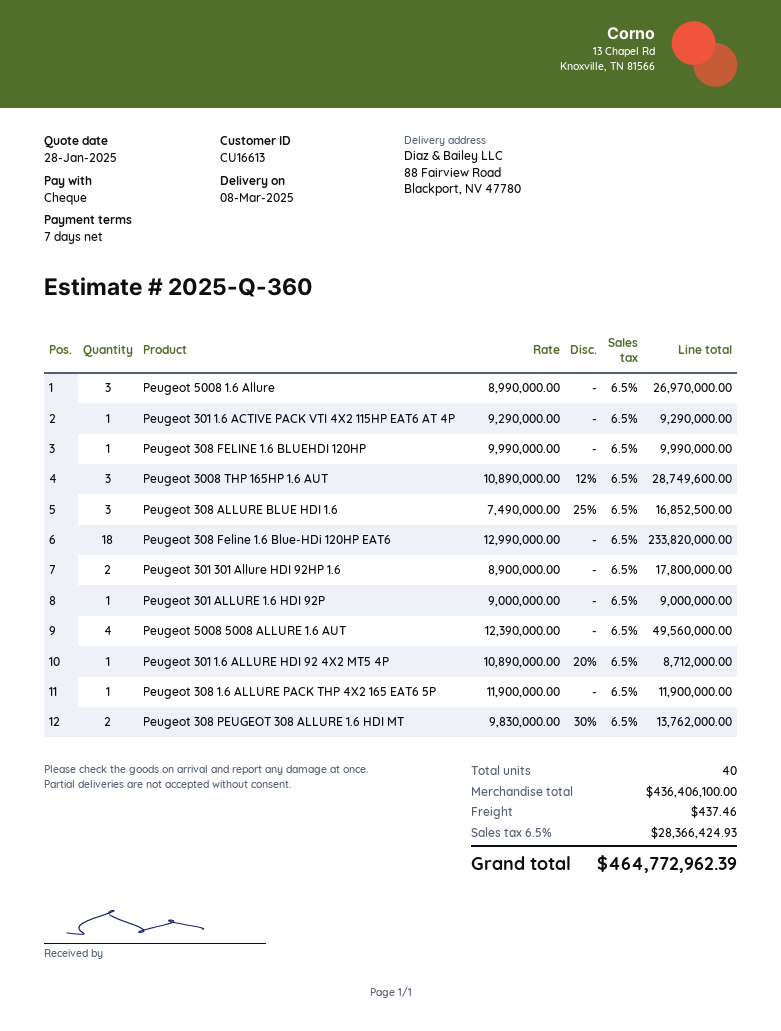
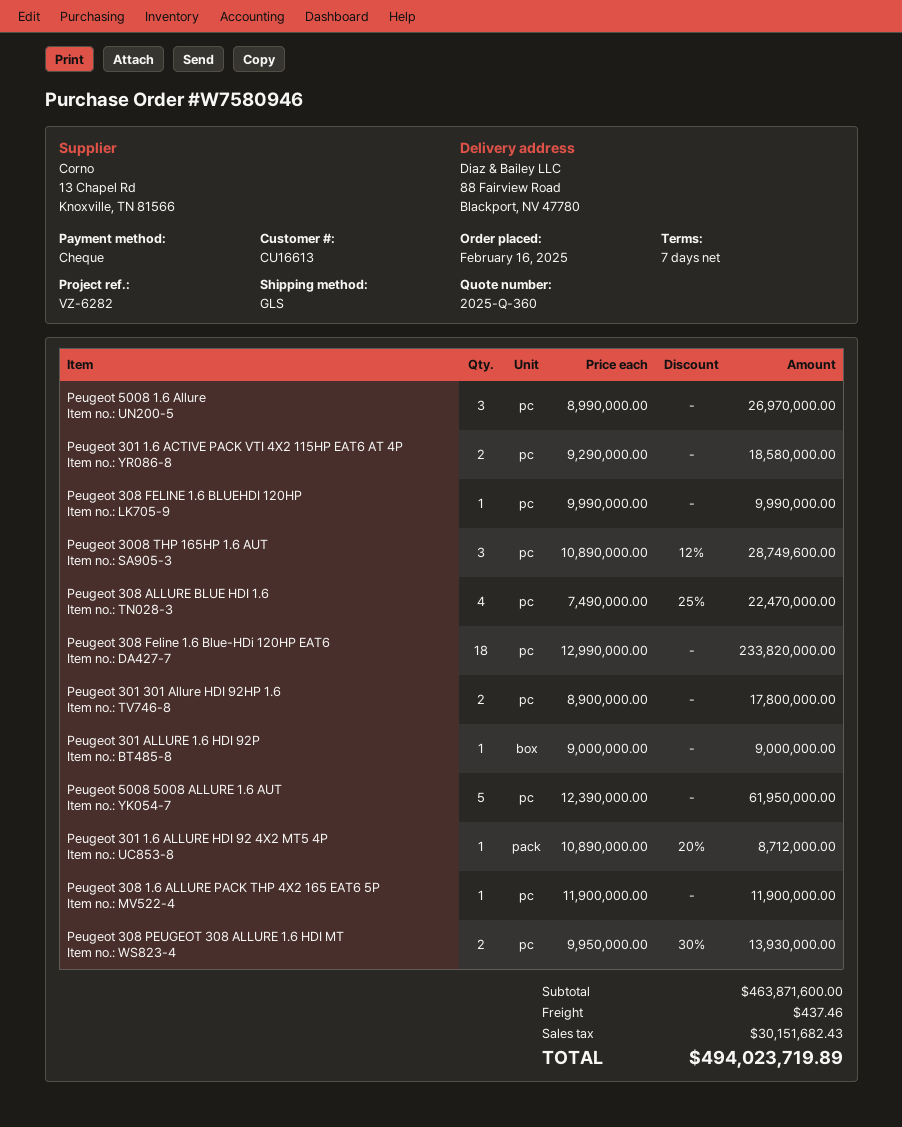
Peugeot 301 1.6 ACTIVE PACK VTI 4X2 115HP EAT6 AT 4P: 1 x 9290000.00 = 9290000.00 -> 2 x 9290000.00 = 18580000.00
Peugeot 308 ALLURE BLUE HDI 1.6: 3 x 7490000.00 - 25% = 16852500.00 -> 4 x 7490000.00 - 25% = 22470000.00
Peugeot 5008 5008 ALLURE 1.6 AUT: 4 x 12390000.00 = 49560000.00 -> 5 x 12390000.00 = 61950000.00
Peugeot 308 PEUGEOT 308 ALLURE 1.6 HDI MT: 2 x 9830000.00 - 30% = 13762000.00 -> 2 x 9950000.00 - 30% = 13930000.00
subtotal: 436406100.00 -> 463871600.00
tax: 28366424.93 -> 30151682.43
total: 464772962.39 -> 494023719.89

